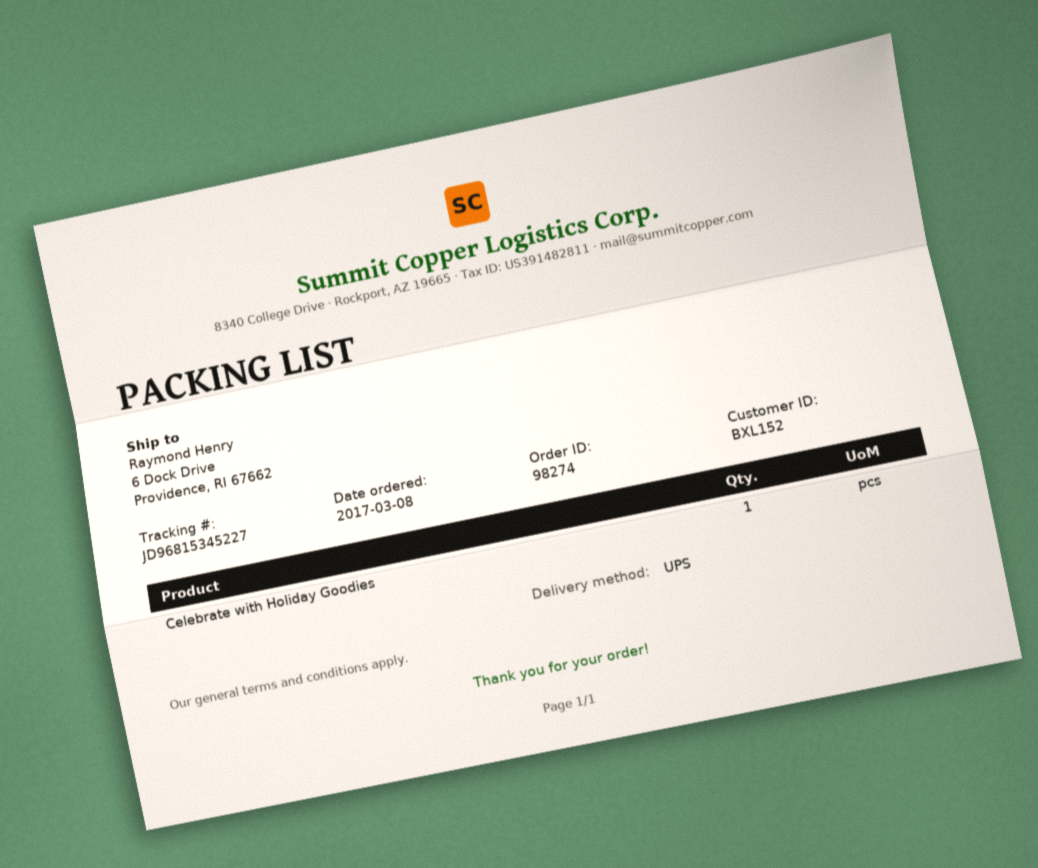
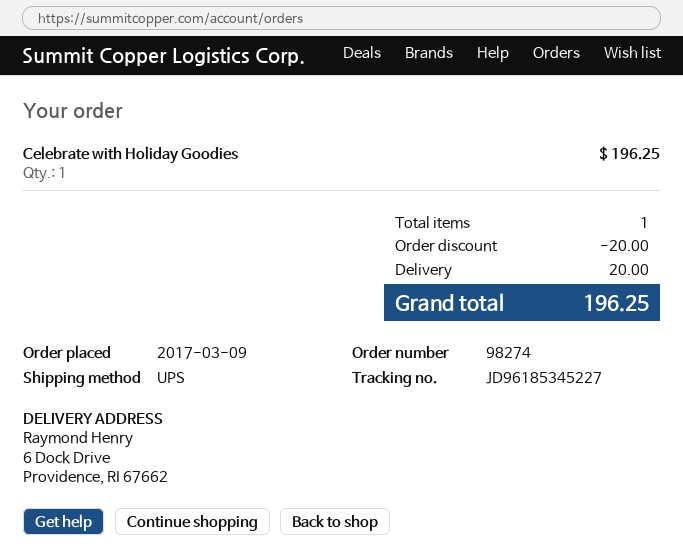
order date: 2017-03-08 -> 2017-03-09
tracking number: JD96815345227 -> JD96185345227

